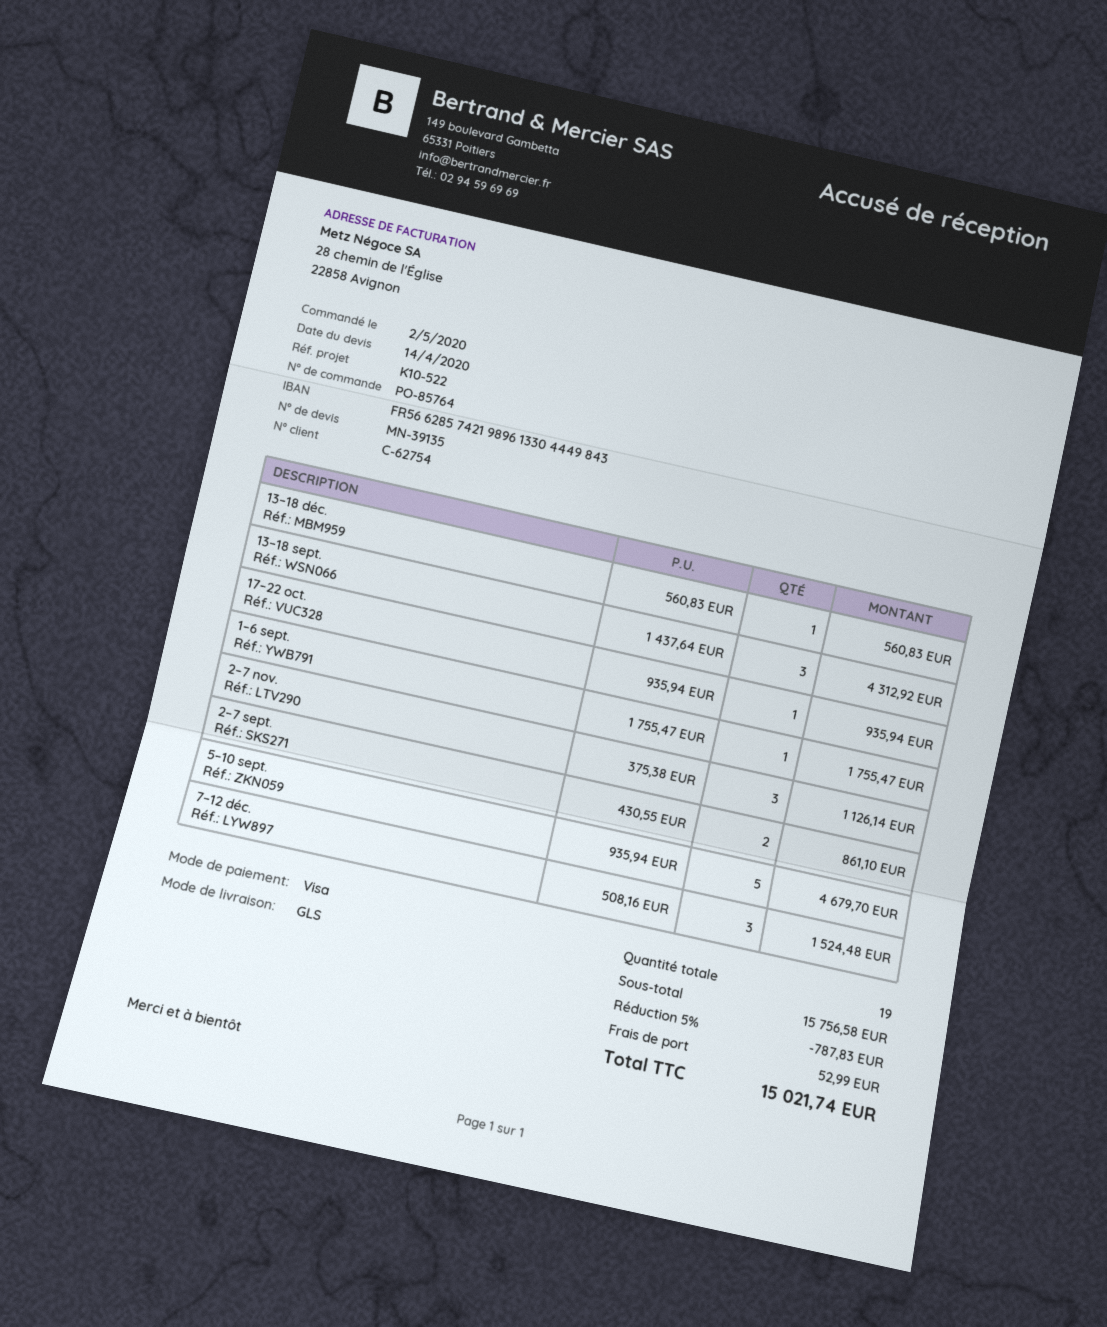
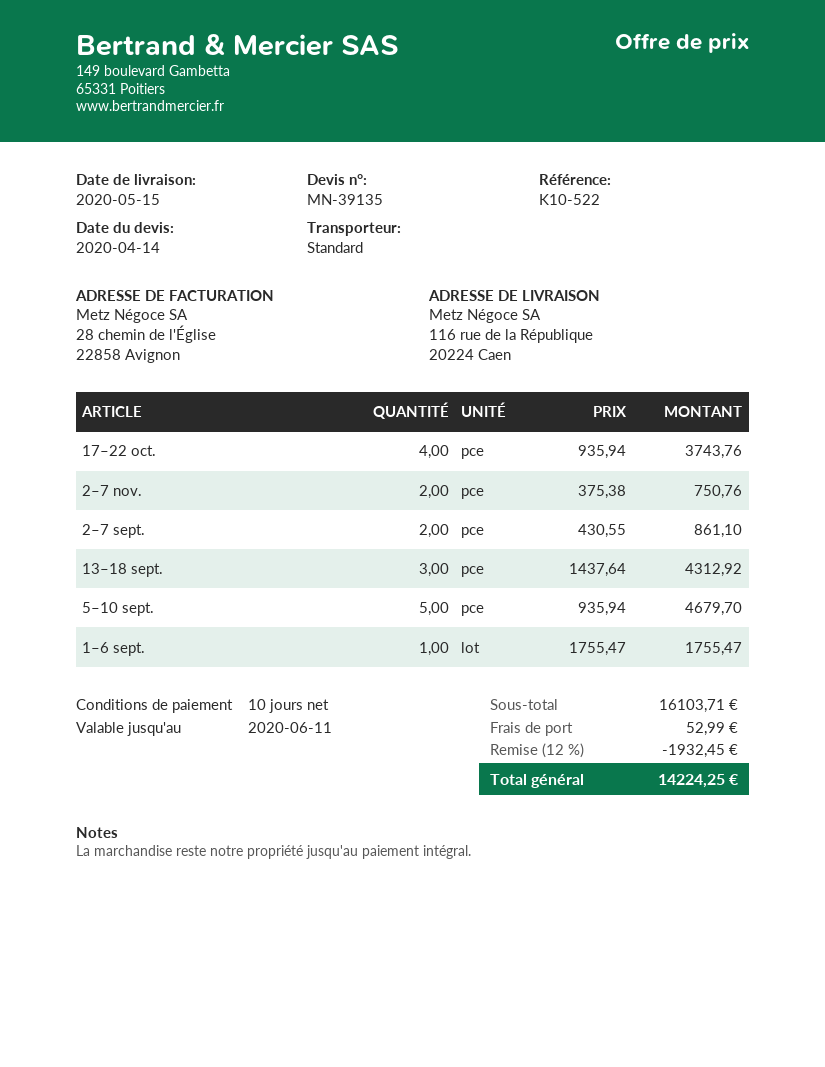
shipping method: GLS -> standard
13–18 déc.: 1 x 560.83 = 560.83 -> none
17–22 oct.: 1 x 935.94 = 935.94 -> 4 x 935.94 = 3743.76
2–7 nov.: 3 x 375.38 = 1126.14 -> 2 x 375.38 = 750.76
7–12 déc.: 3 x 508.16 = 1524.48 -> none
subtotal: 15756.58 -> 16103.71
discount: 5% = 787.83 -> 12% = 1932.45
total: 15021.74 -> 14224.25

